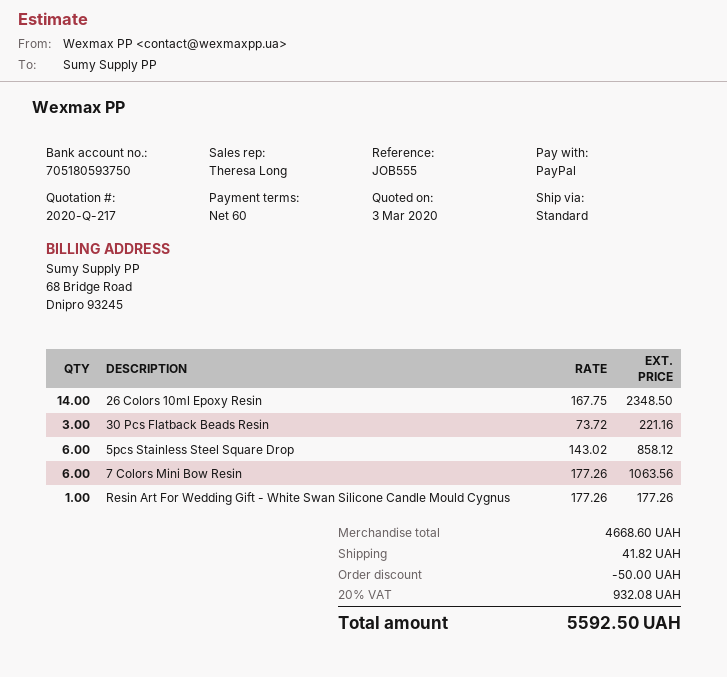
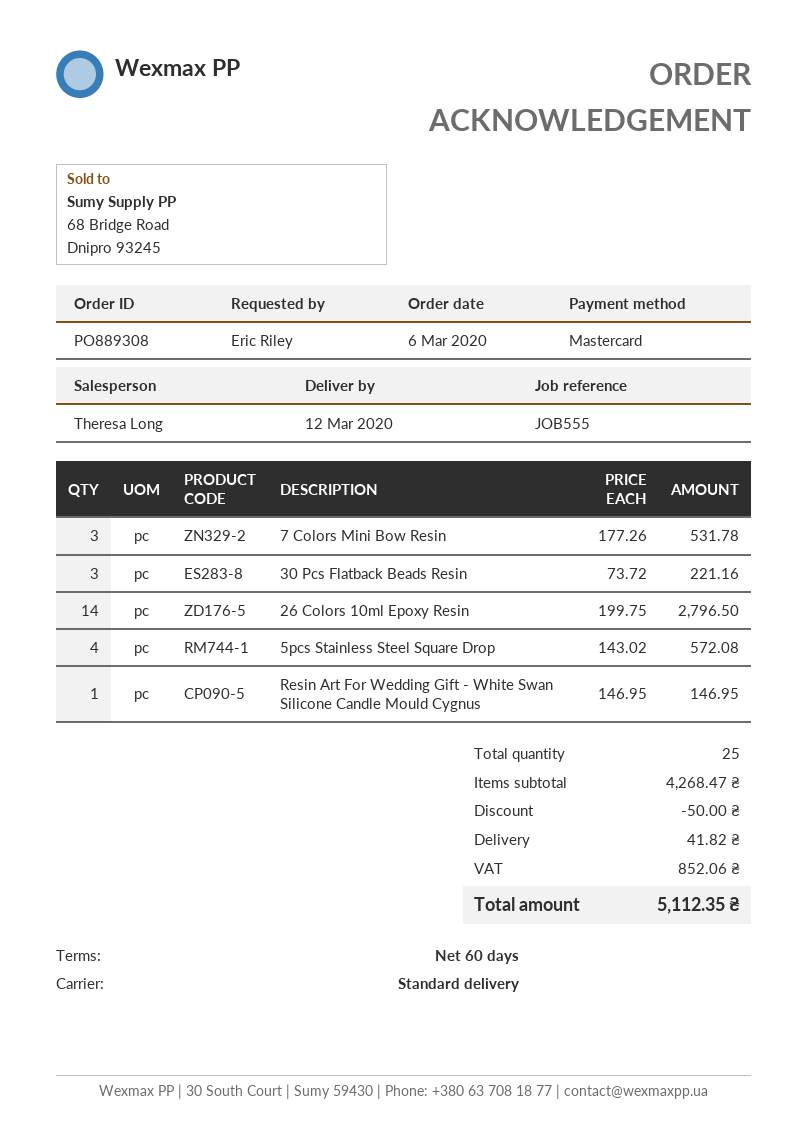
payment method: PayPal -> Mastercard
26 Colors 10ml Epoxy Resin: 14 x 167.75 = 2348.50 -> 14 x 199.75 = 2796.50
5pcs Stainless Steel Square Drop: 6 x 143.02 = 858.12 -> 4 x 143.02 = 572.08
7 Colors Mini Bow Resin: 6 x 177.26 = 1063.56 -> 3 x 177.26 = 531.78
Resin Art For Wedding Gift - White Swan Silicone Candle Mould Cygnus: 1 x 177.26 = 177.26 -> 1 x 146.95 = 146.95
subtotal: 4668.60 -> 4268.47
tax: 932.08 -> 852.06
total: 5592.50 -> 5112.35

